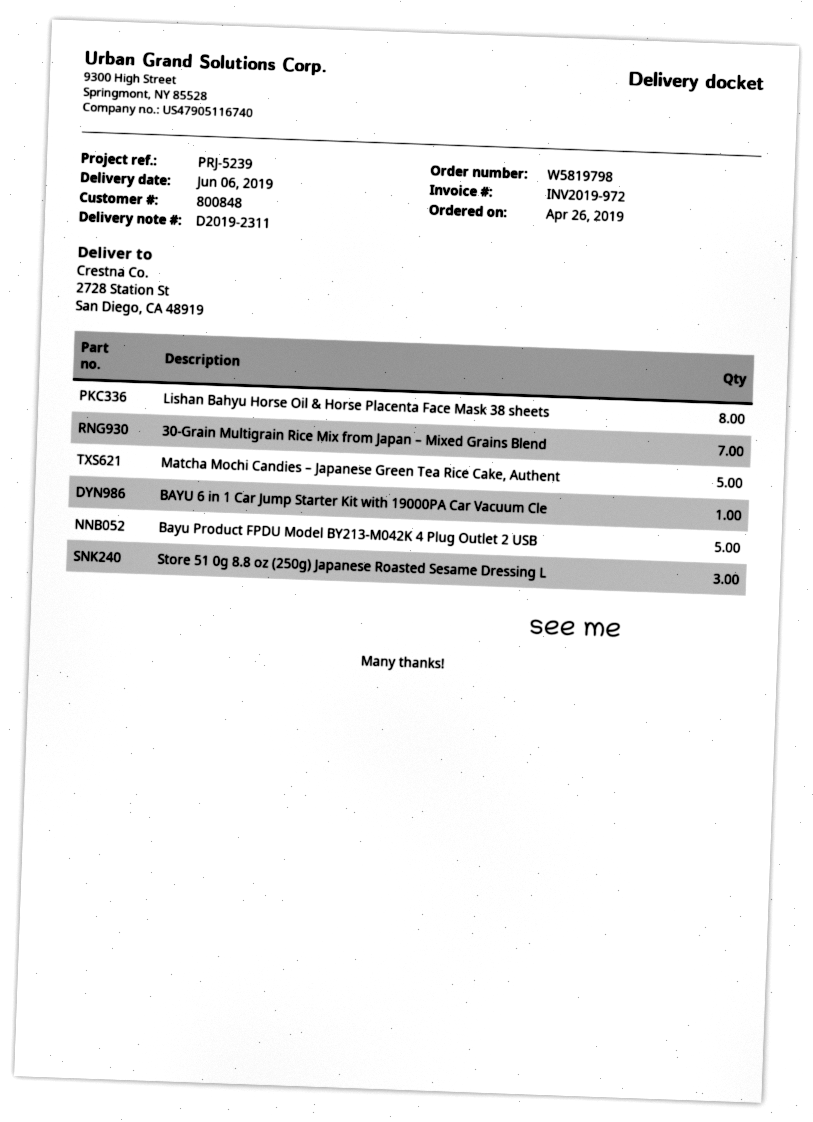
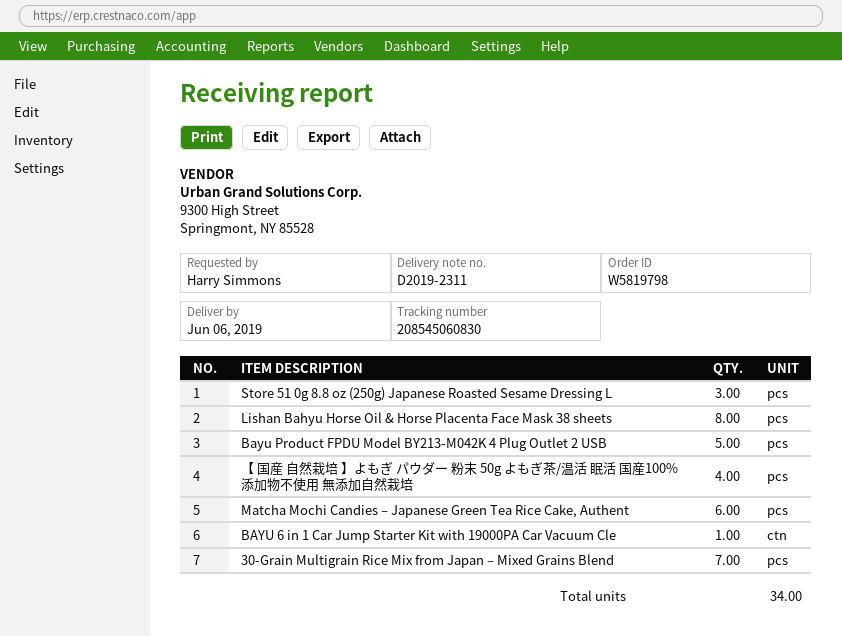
Matcha Mochi Candies – Japanese Green Tea Rice Cake, Authent: 5 -> 6
【 国産 自然栽培 】よもぎ パウダー 粉末 50g よもぎ茶/温活 眠活 国産100% 添加物不使用 無添加自然栽培: none -> 4

